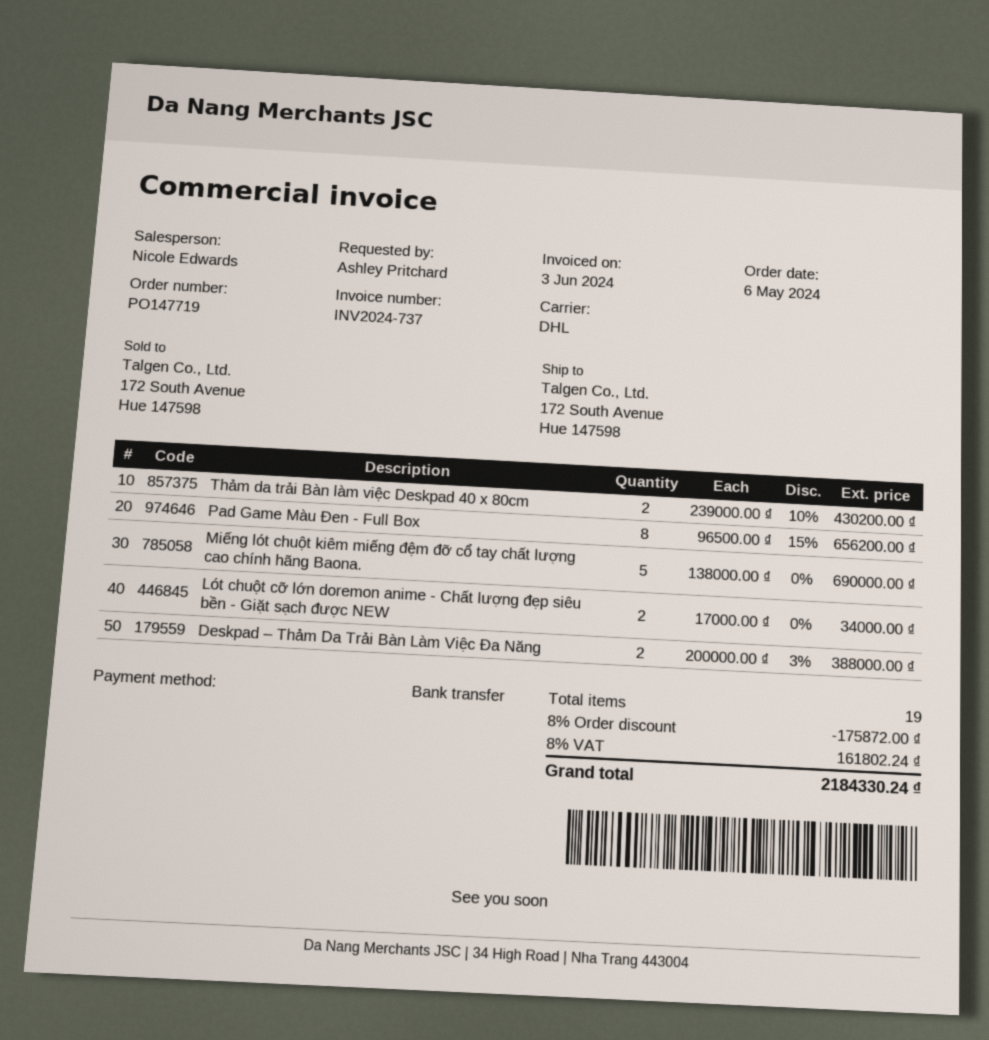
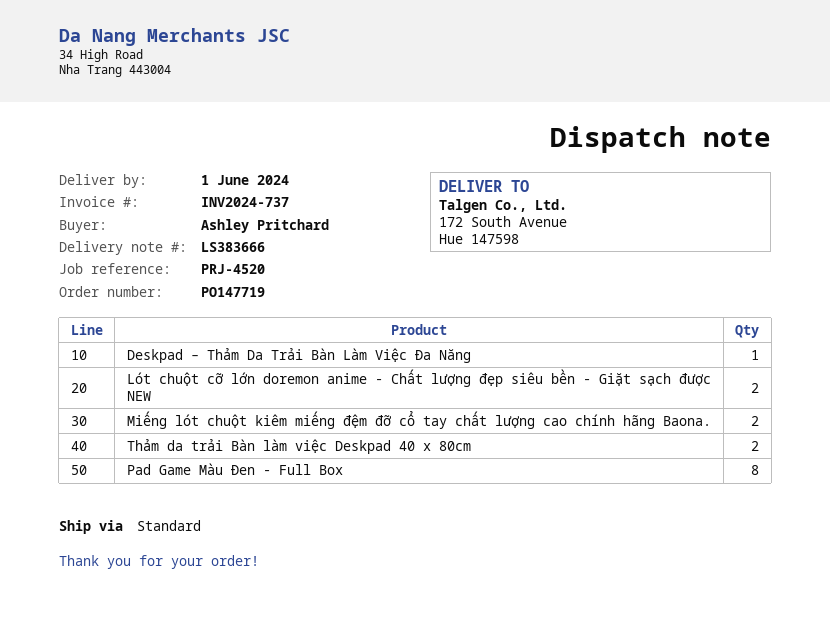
shipping method: DHL -> standard
Miếng lót chuột kiêm miếng đệm đỡ cổ tay chất lượng cao chính hãng Baona.: 5 -> 2
Deskpad – Thảm Da Trải Bàn Làm Việc Đa Năng: 2 -> 1

